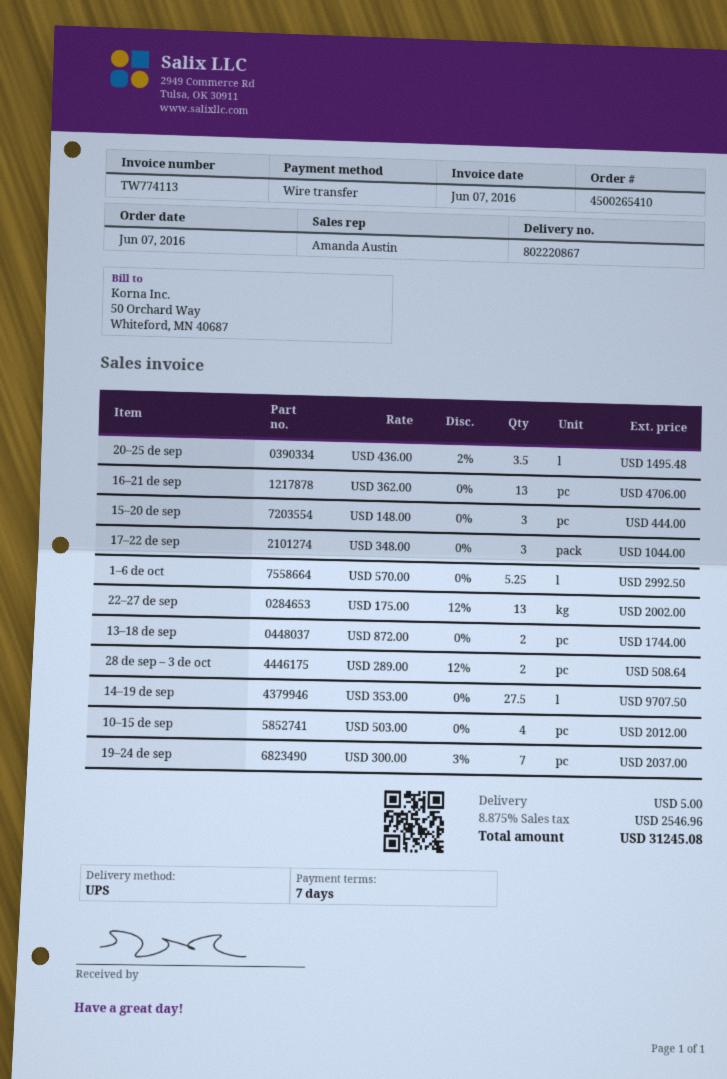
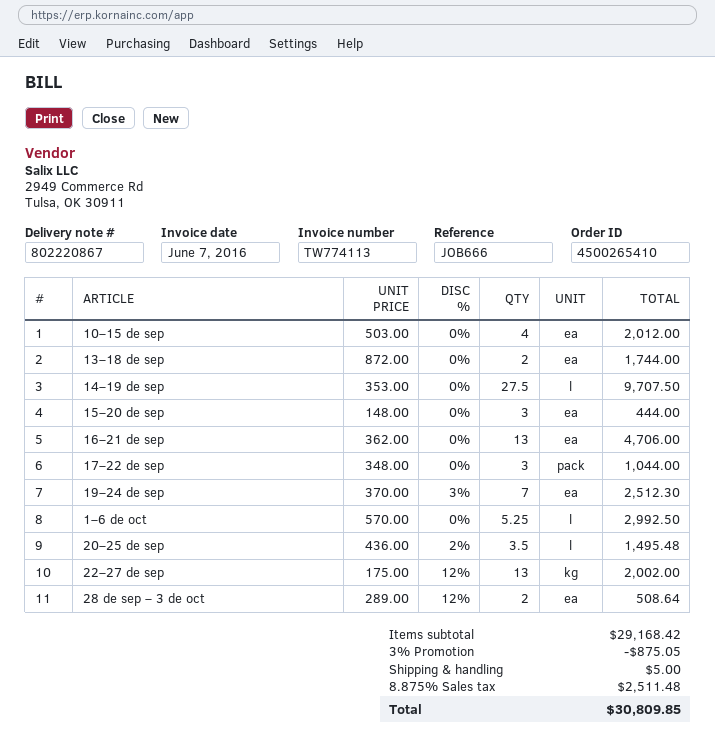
19–24 de sep: 7 x 300.00 - 3% = 2037.00 -> 7 x 370.00 - 3% = 2512.30
discount: none -> 3% = 875.05
tax: 8.875% = 2546.96 -> 8.875% = 2511.48
total: 31245.08 -> 30809.85

